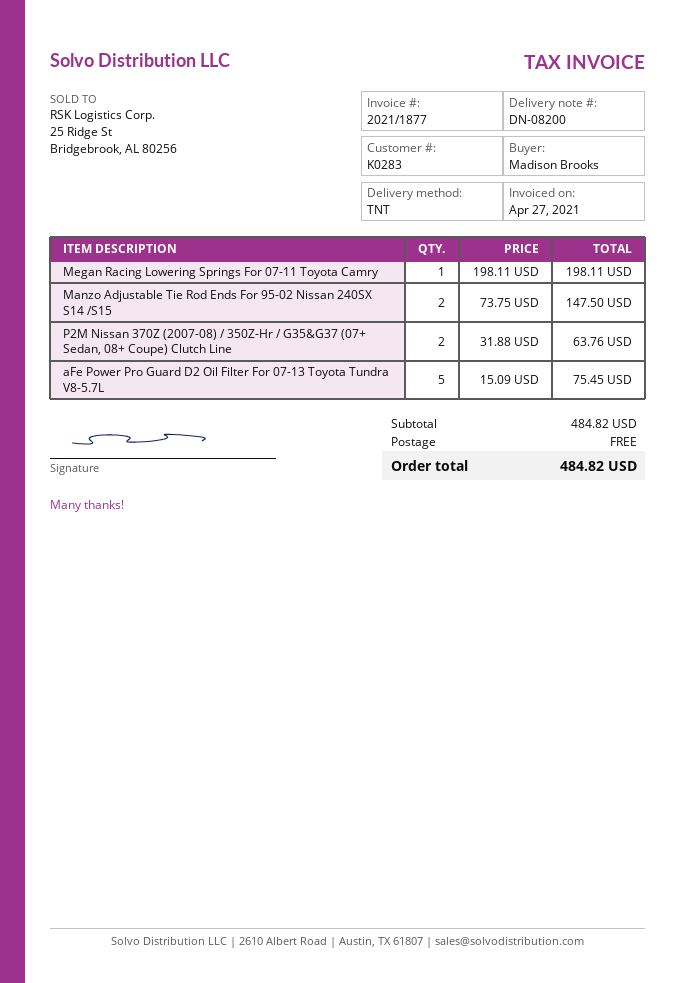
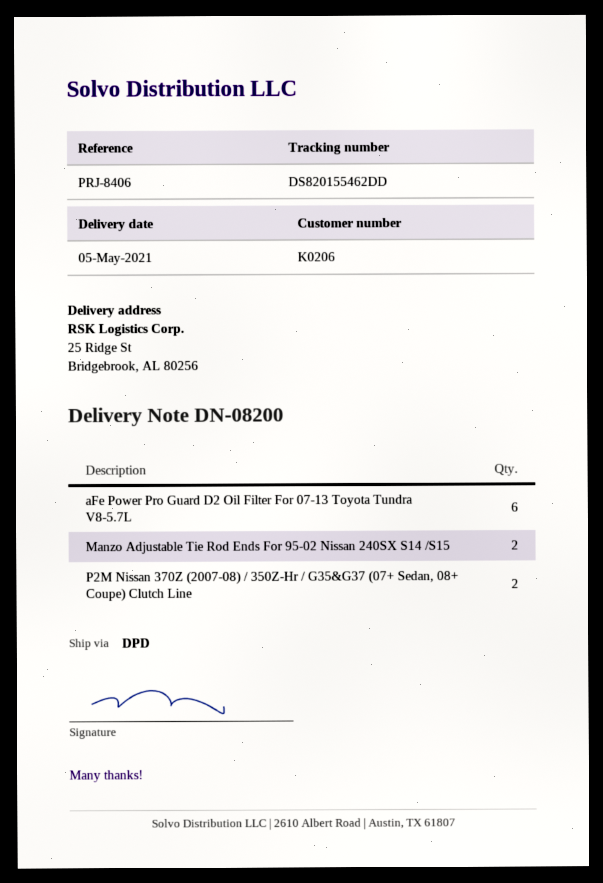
customer number: K0283 -> K0206
shipping method: TNT -> DPD
Megan Racing Lowering Springs For 07-11 Toyota Camry: 1 -> none
aFe Power Pro Guard D2 Oil Filter For 07-13 Toyota Tundra V8-5.7L: 5 -> 6

